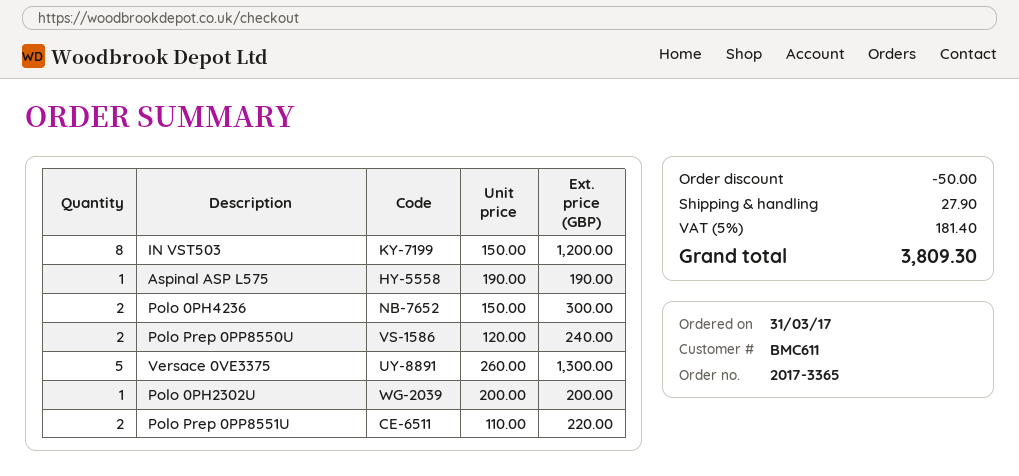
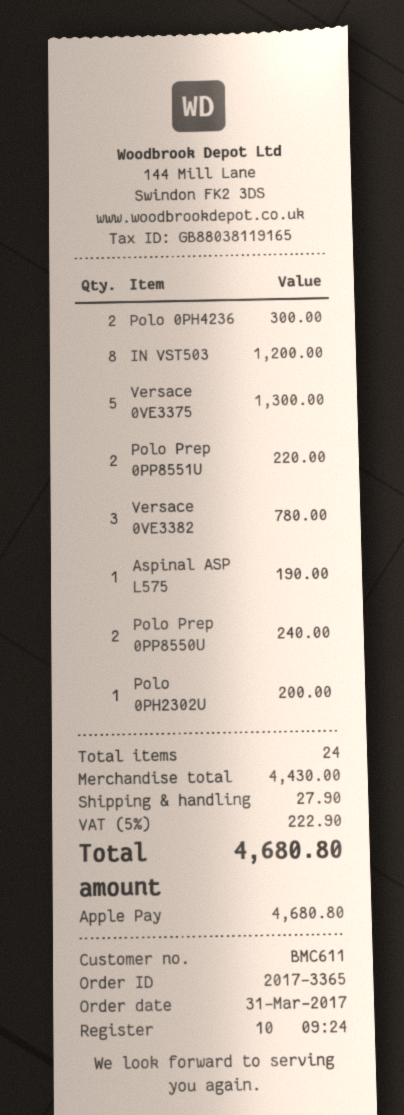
Versace 0VE3382: none -> 3 for 780.00
discount: 50.00 -> none
tax: 5% = 181.40 -> 5% = 222.90
total: 3809.30 -> 4680.80

